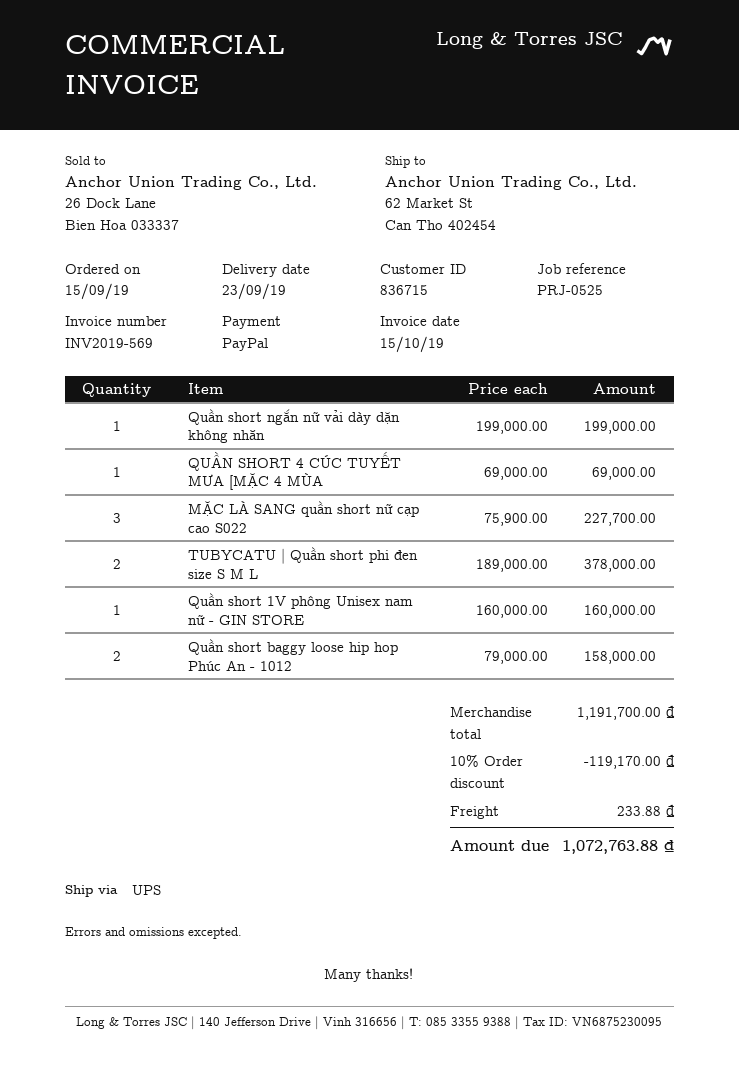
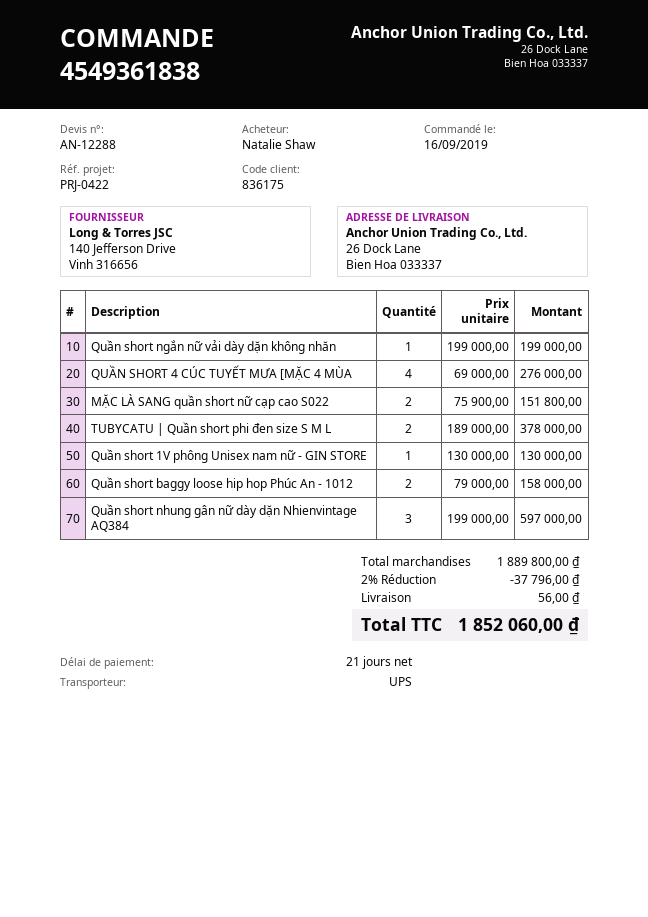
order date: 2019-09-15 -> 2019-09-16
customer number: 836715 -> 836175
reference: PRJ-0525 -> PRJ-0422
ship to: 62 Market St, Can Tho 402454 -> 26 Dock Lane, Bien Hoa 033337
QUẦN SHORT 4 CÚC TUYẾT MƯA [MẶC 4 MÙA: 1 x 69000.00 = 69000.00 -> 4 x 69000.00 = 276000.00
MẶC LÀ SANG quần short nữ cạp cao S022: 3 x 75900.00 = 227700.00 -> 2 x 75900.00 = 151800.00
Quần short 1V phông Unisex nam nữ - GIN STORE: 1 x 160000.00 = 160000.00 -> 1 x 130000.00 = 130000.00
Quần short nhung gân nữ dày dặn Nhienvintage AQ384: none -> 3 x 199000.00 = 597000.00
subtotal: 1191700.00 -> 1889800.00
discount: 10% = 119170.00 -> 2% = 37796.00
shipping: 233.88 -> 56.00
total: 1072763.88 -> 1852060.00

